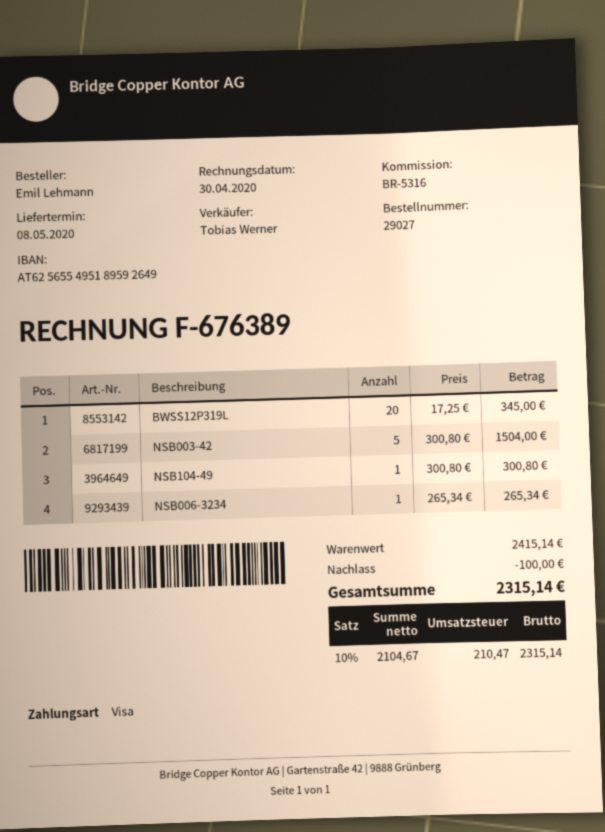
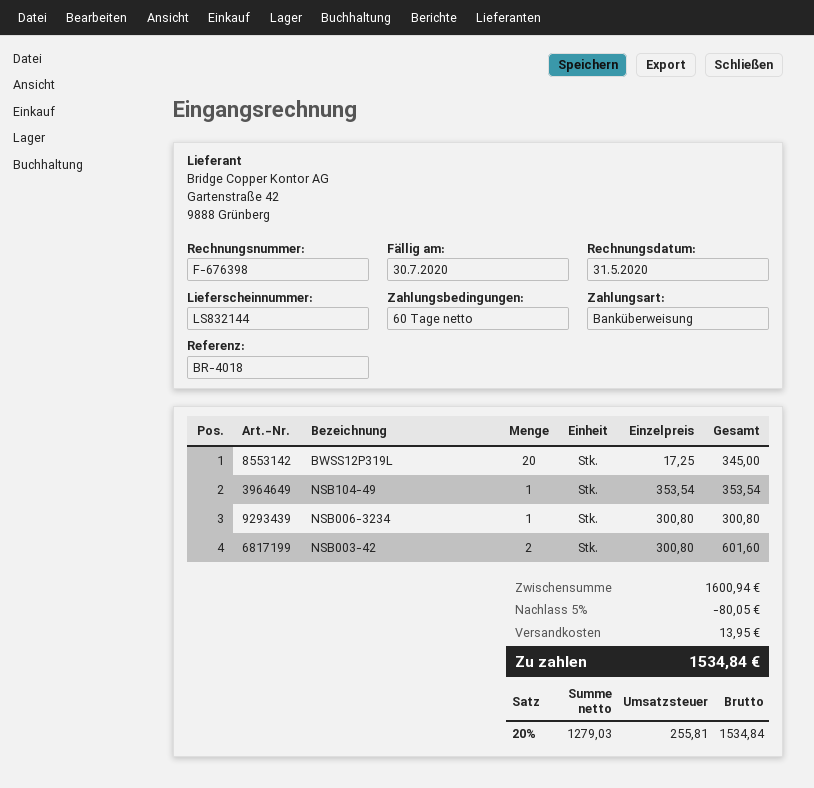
invoice number: F-676389 -> F-676398
invoice date: 2020-04-30 -> 2020-05-31
reference: BR-5316 -> BR-4018
payment method: Visa -> bank transfer
NSB003-42: 5 x 300.80 = 1504.00 -> 2 x 300.80 = 601.60
NSB104-49: 1 x 300.80 = 300.80 -> 1 x 353.54 = 353.54
NSB006-3234: 1 x 265.34 = 265.34 -> 1 x 300.80 = 300.80
subtotal: 2415.14 -> 1600.94
discount: 100.00 -> 80.05
shipping: none -> 13.95
net: 2104.67 -> 1279.03
tax: 10% = 210.47 -> 20% = 255.81
total: 2315.14 -> 1534.84

